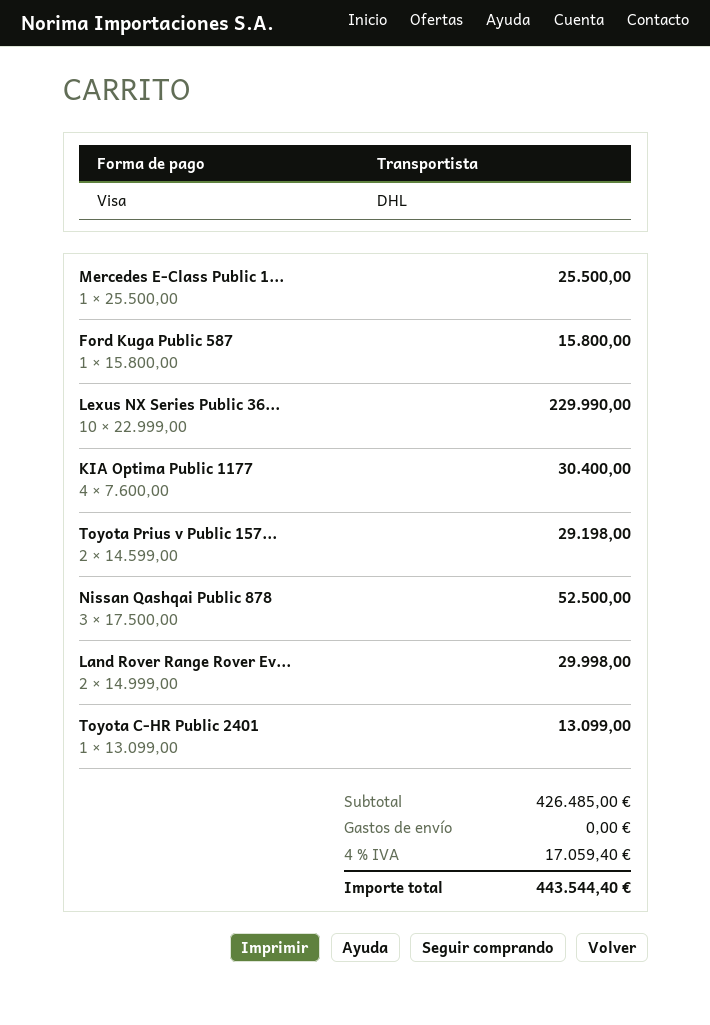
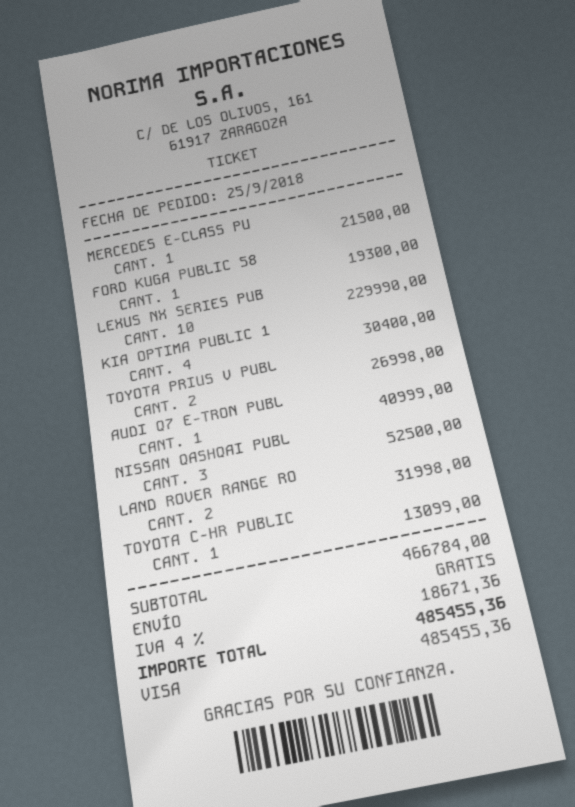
Mercedes E-Class Public 1...: 1 for 25500.00 -> 1 for 21500.00
Ford Kuga Public 587: 1 for 15800.00 -> 1 for 19300.00
Toyota Prius v Public 157...: 2 for 29198.00 -> 2 for 26998.00
Land Rover Range Rover Ev...: 2 for 29998.00 -> 2 for 31998.00
AUDI Q7 E-TRON PUBL: none -> 1 for 40999.00
subtotal: 426485.00 -> 466784.00
tax: 4% = 17059.40 -> 4% = 18671.36
total: 443544.40 -> 485455.36

